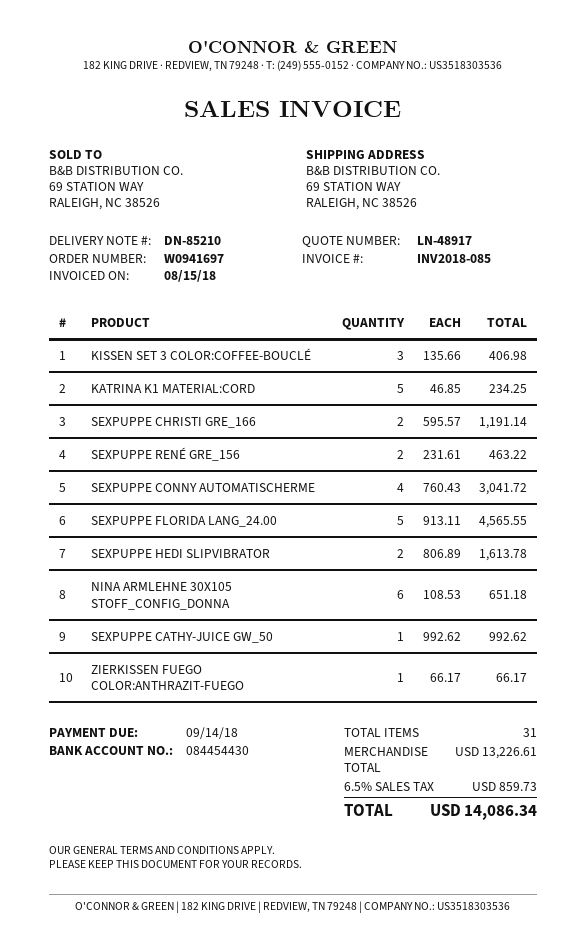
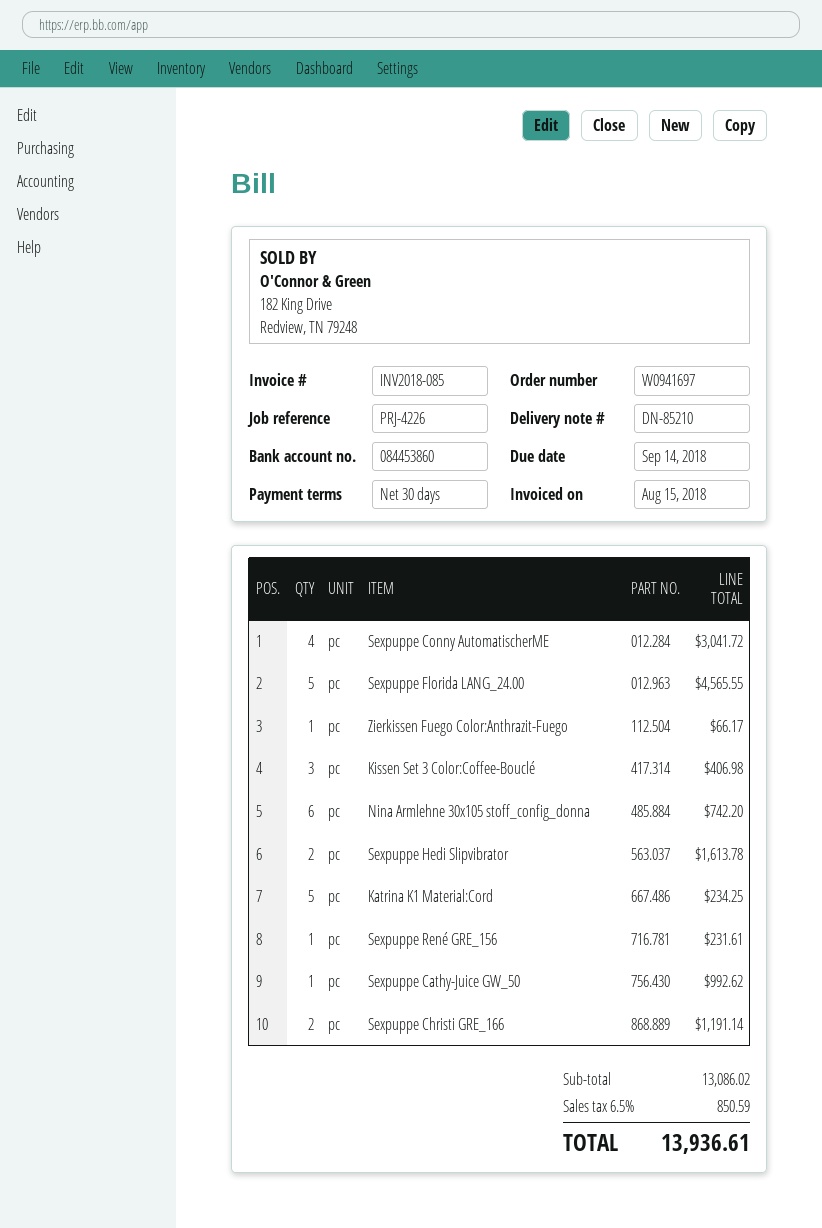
bank account: 084454430 -> 084453860
SEXPUPPE RENÉ GRE_156: 2 for 463.22 -> 1 for 231.61
NINA ARMLEHNE 30X105 STOFF_CONFIG_DONNA: 6 for 651.18 -> 6 for 742.20
subtotal: 13226.61 -> 13086.02
tax: 6.5% = 859.73 -> 6.5% = 850.59
total: 14086.34 -> 13936.61

